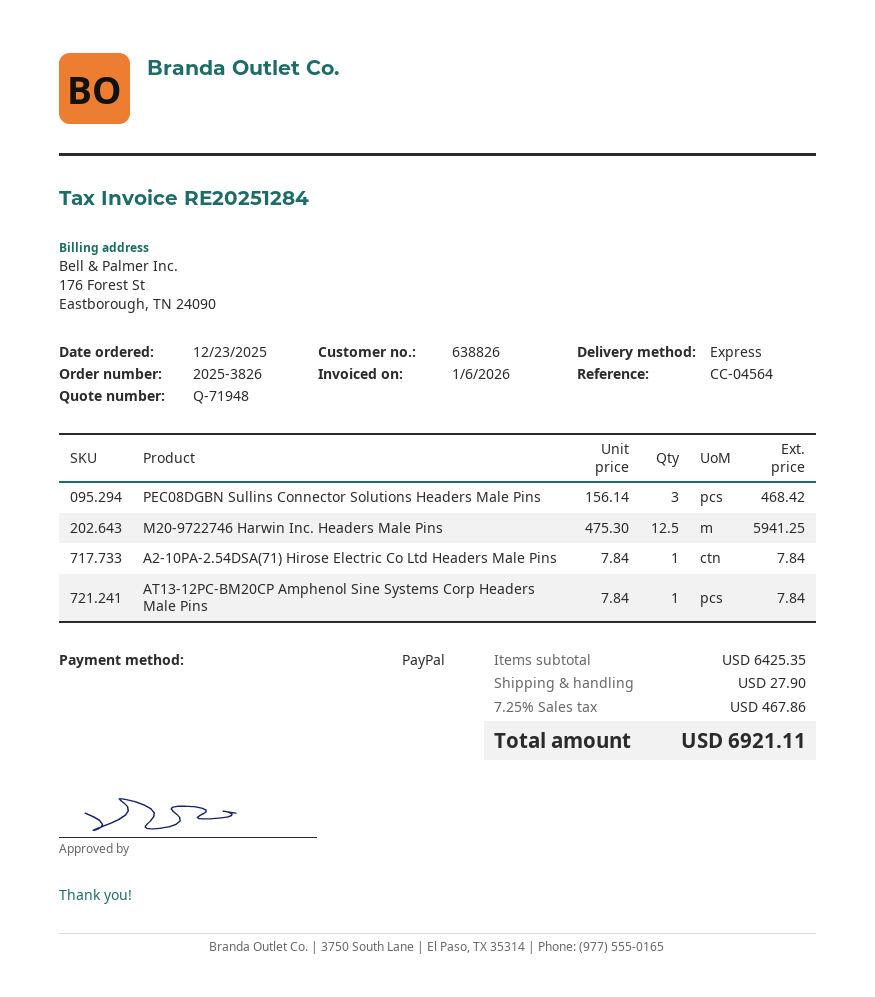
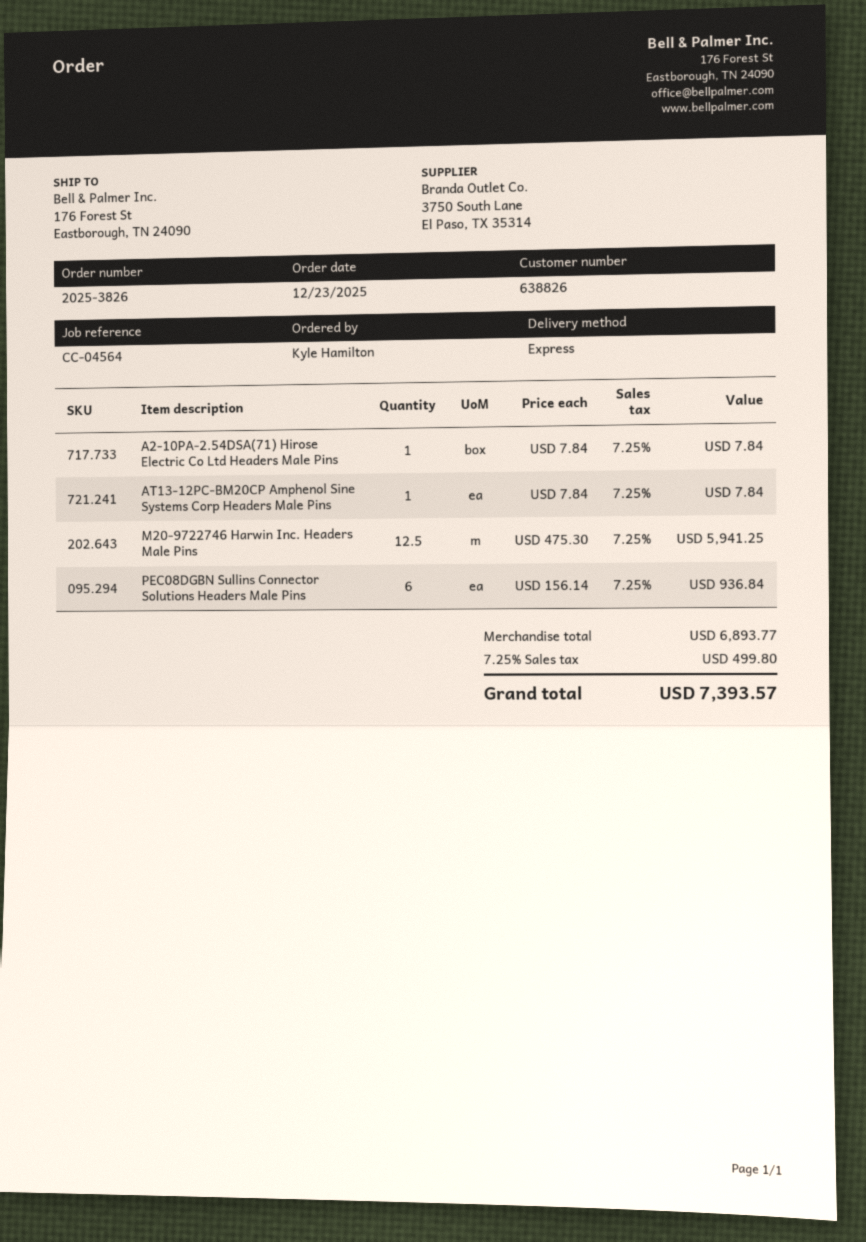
PEC08DGBN Sullins Connector Solutions Headers Male Pins: 3 x 156.14 = 468.42 -> 6 x 156.14 = 936.84
subtotal: 6425.35 -> 6893.77
shipping: 27.90 -> none
tax: 7.25% = 467.86 -> 7.25% = 499.80
total: 6921.11 -> 7393.57

